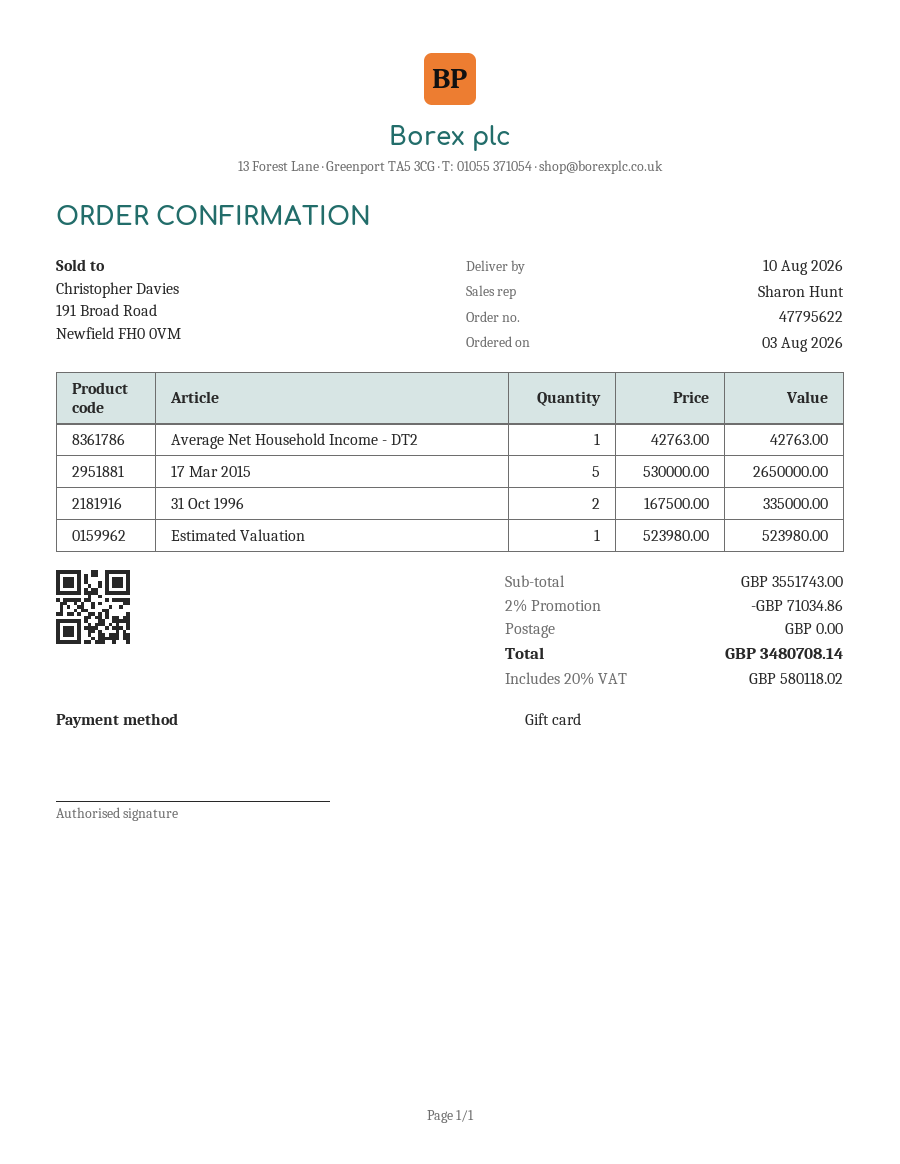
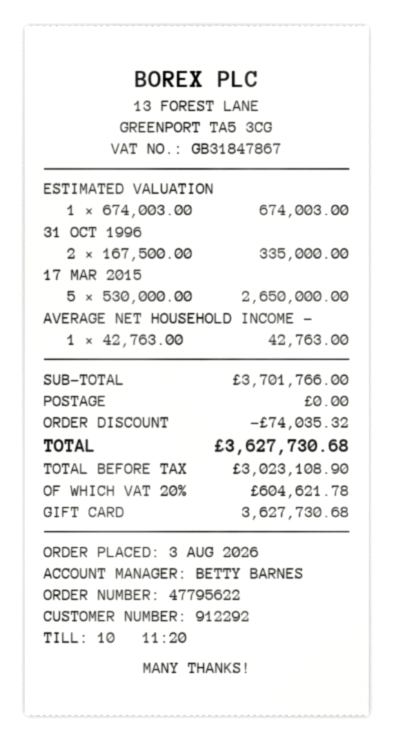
sales rep: Sharon Hunt -> BETTY BARNES
Estimated Valuation: 1 x 523980.00 = 523980.00 -> 1 x 674003.00 = 674003.00
subtotal: 3551743.00 -> 3701766.00
discount: 71034.86 -> 74035.32
tax: 20% = 580118.02 -> 20% = 604621.78
total: 3480708.14 -> 3627730.68

